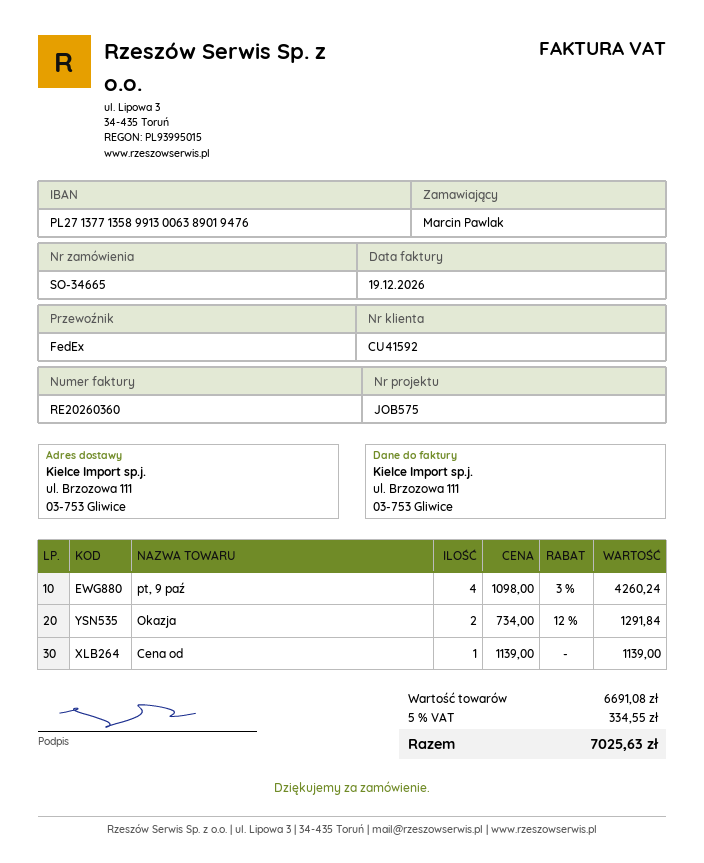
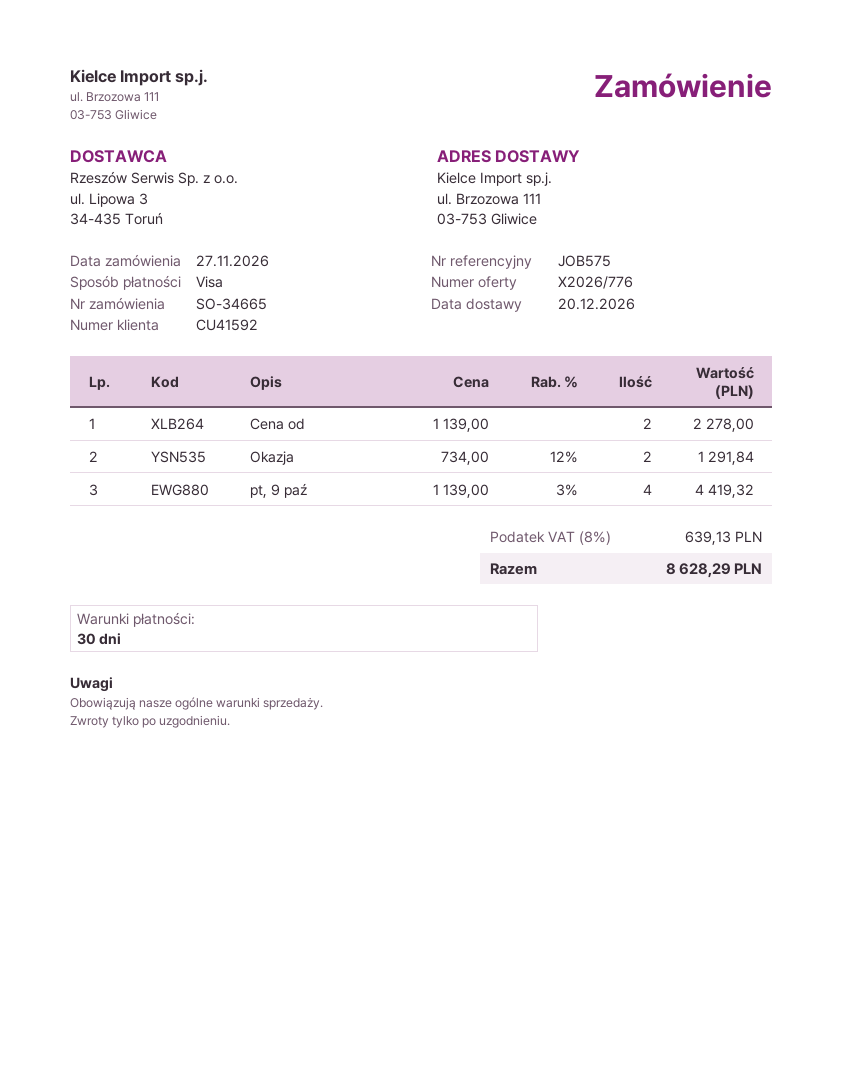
pt, 9 paź: 4 x 1098.00 - 3% = 4260.24 -> 4 x 1139.00 - 3% = 4419.32
Cena od: 1 x 1139.00 = 1139.00 -> 2 x 1139.00 = 2278.00
tax: 5% = 334.55 -> 8% = 639.13
total: 7025.63 -> 8628.29

